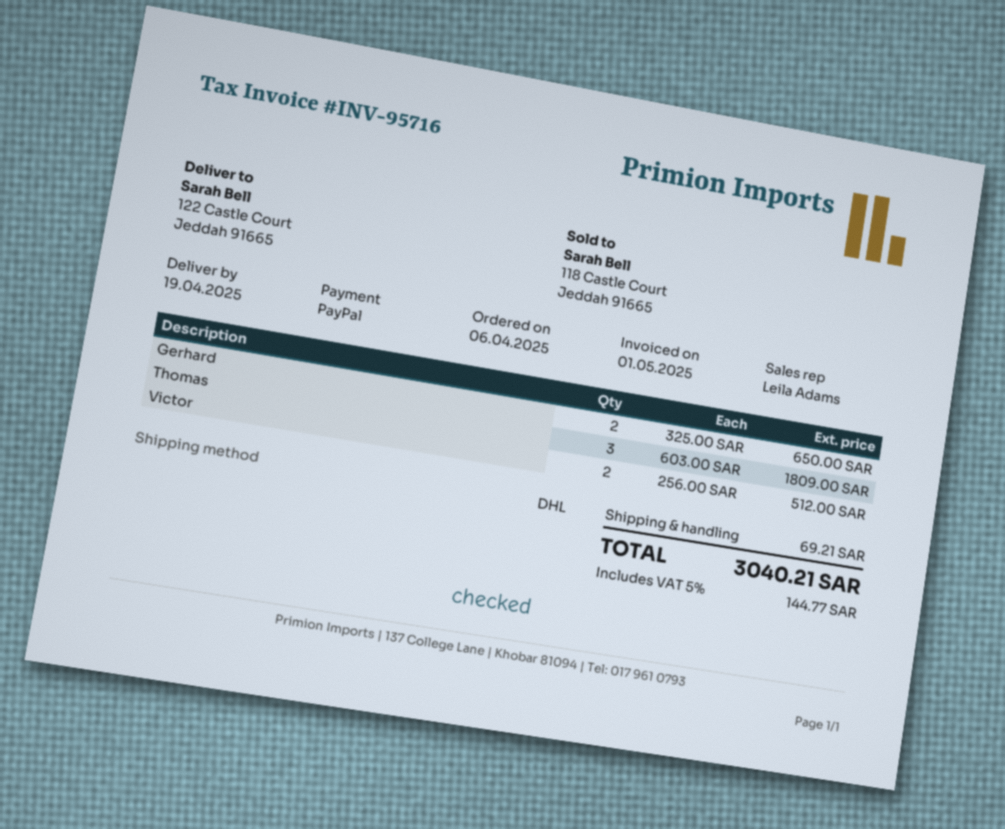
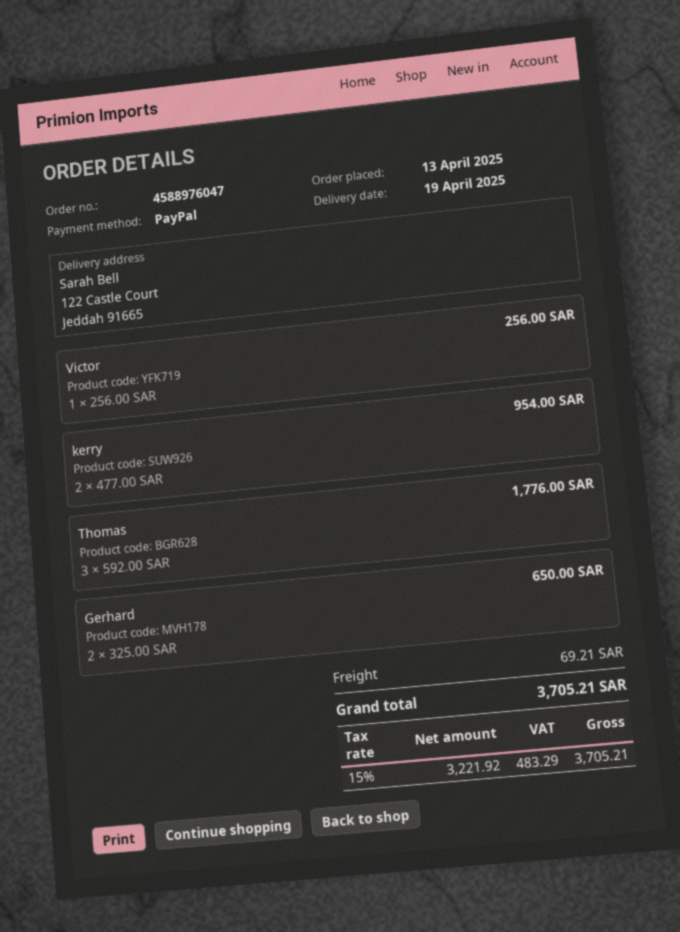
order date: 2025-04-06 -> 2025-04-13
Thomas: 3 x 603.00 = 1809.00 -> 3 x 592.00 = 1776.00
Victor: 2 x 256.00 = 512.00 -> 1 x 256.00 = 256.00
kerry: none -> 2 x 477.00 = 954.00
tax: 5% = 144.77 -> 15% = 483.29
total: 3040.21 -> 3705.21

